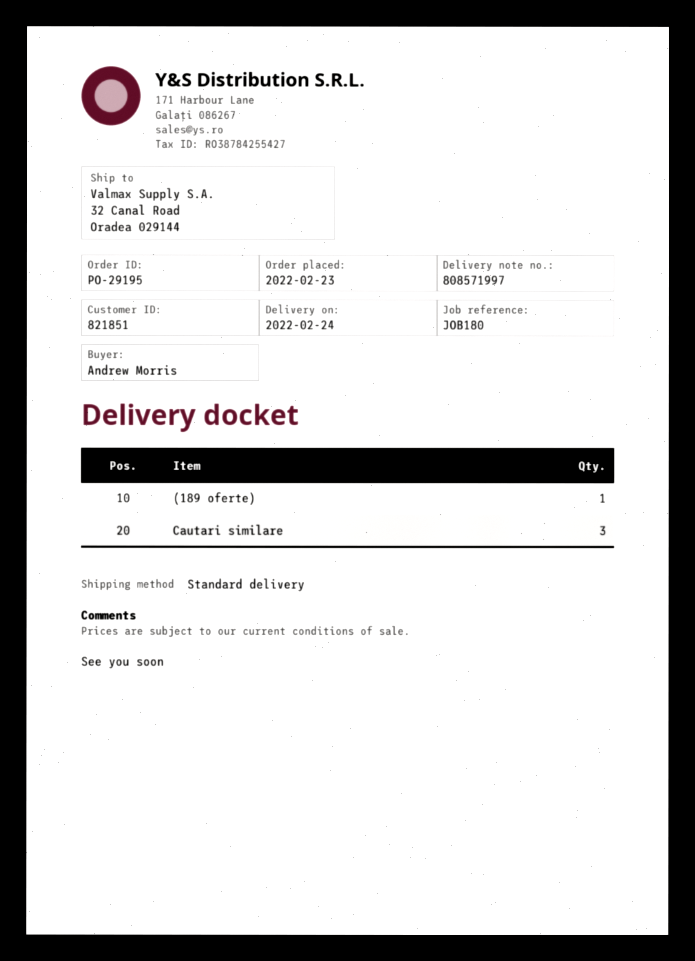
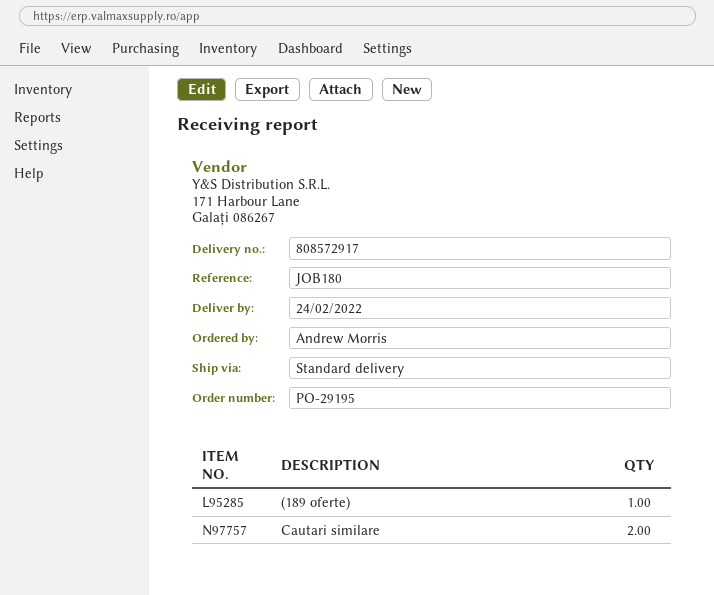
delivery note number: 808571997 -> 808572917
Cautari similare: 3 -> 2

